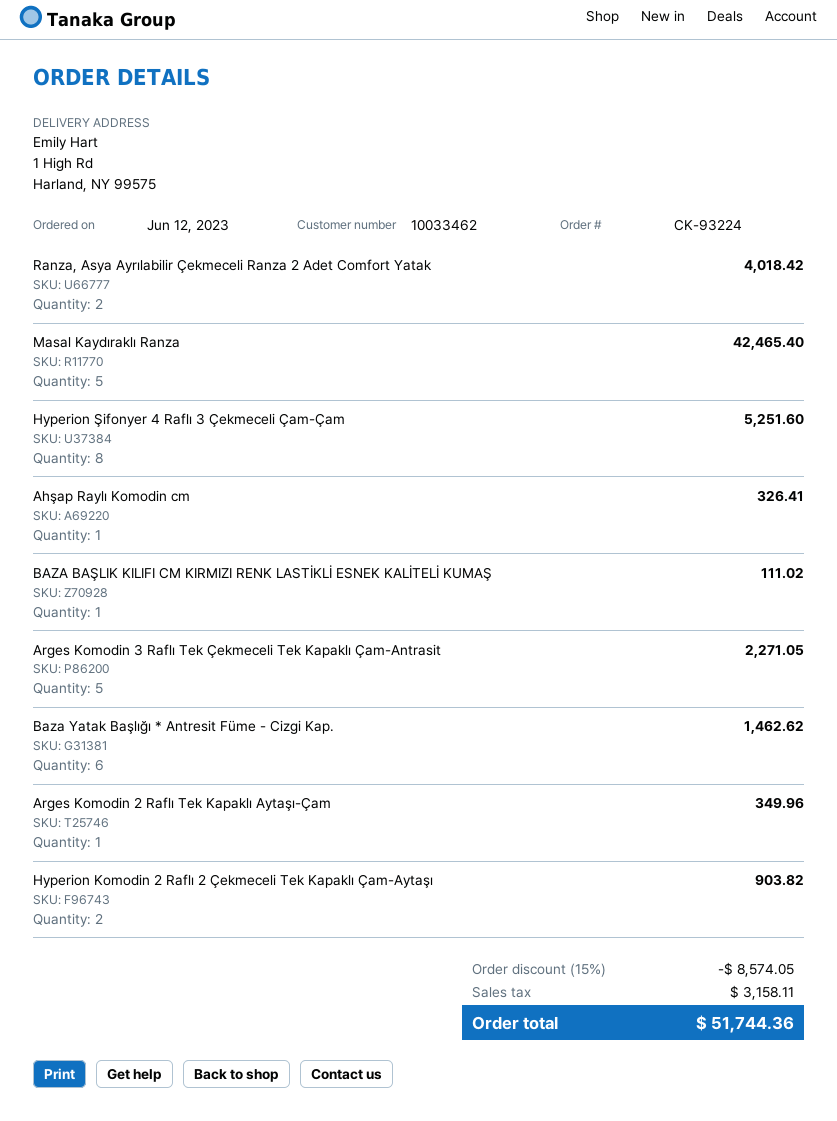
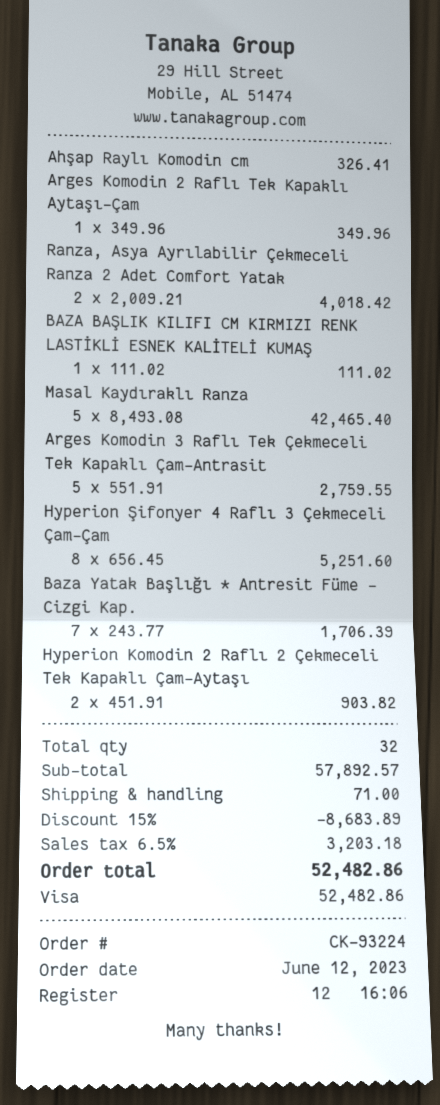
Arges Komodin 3 Raflı Tek Çekmeceli Tek Kapaklı Çam-Antrasit: 5 for 2271.05 -> 5 for 2759.55
Baza Yatak Başlığı * Antresit Füme - Cizgi Kap.: 6 for 1462.62 -> 7 for 1706.39
discount: 15% = 8574.05 -> 15% = 8683.89
shipping: none -> 71.00
tax: 3158.11 -> 3203.18
total: 51744.36 -> 52482.86

